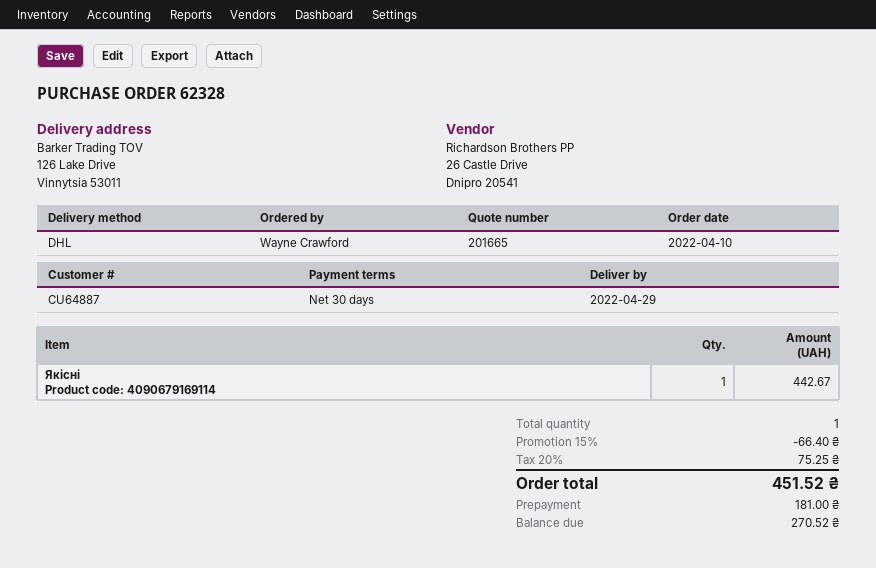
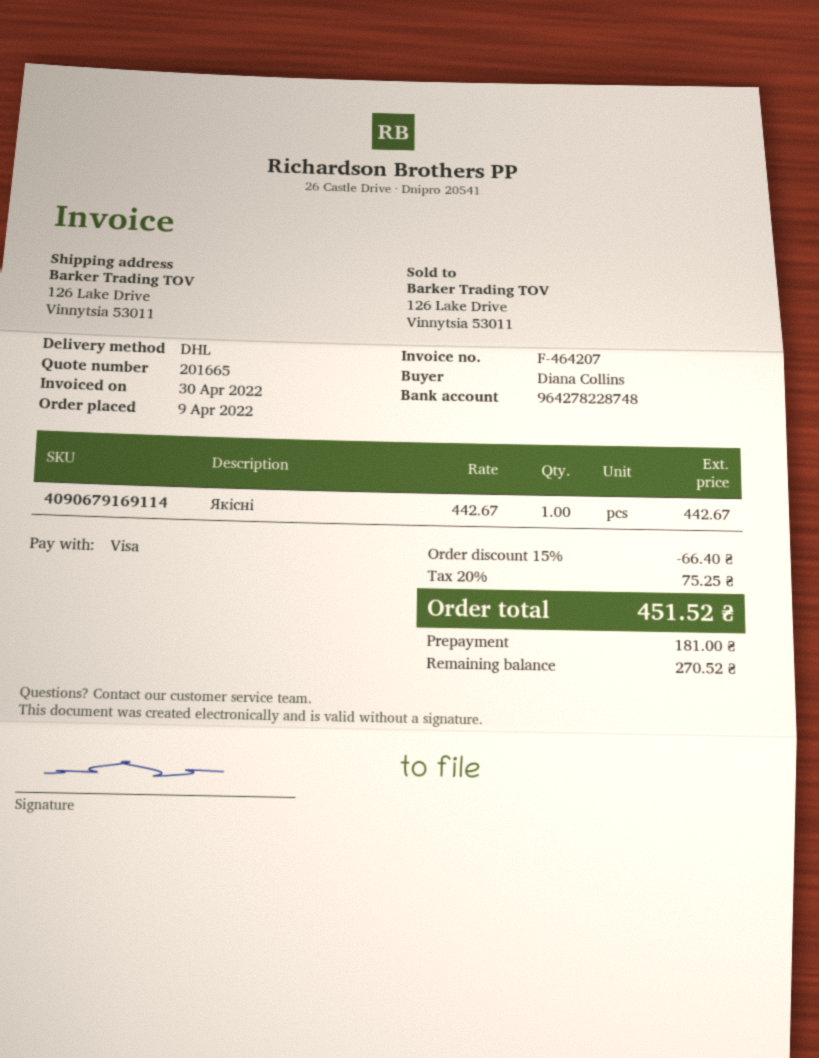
order date: 2022-04-10 -> 2022-04-09
ordered by: Wayne Crawford -> Diana Collins

